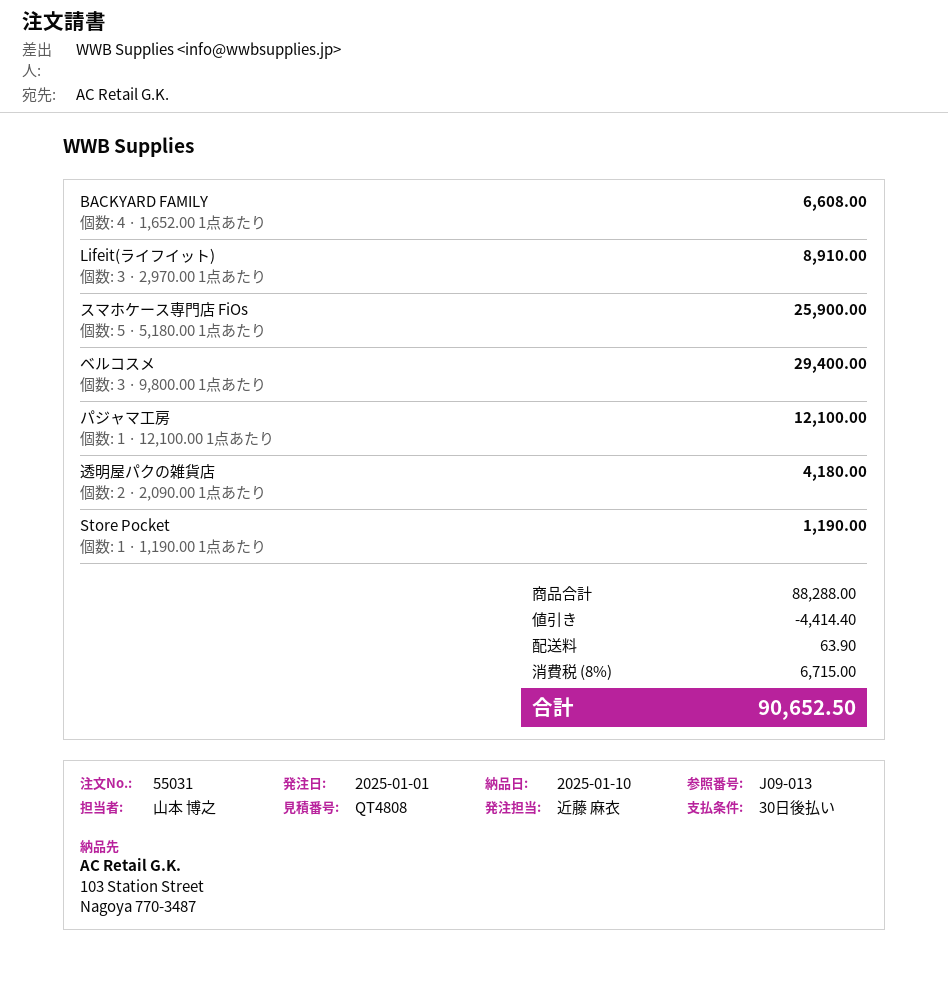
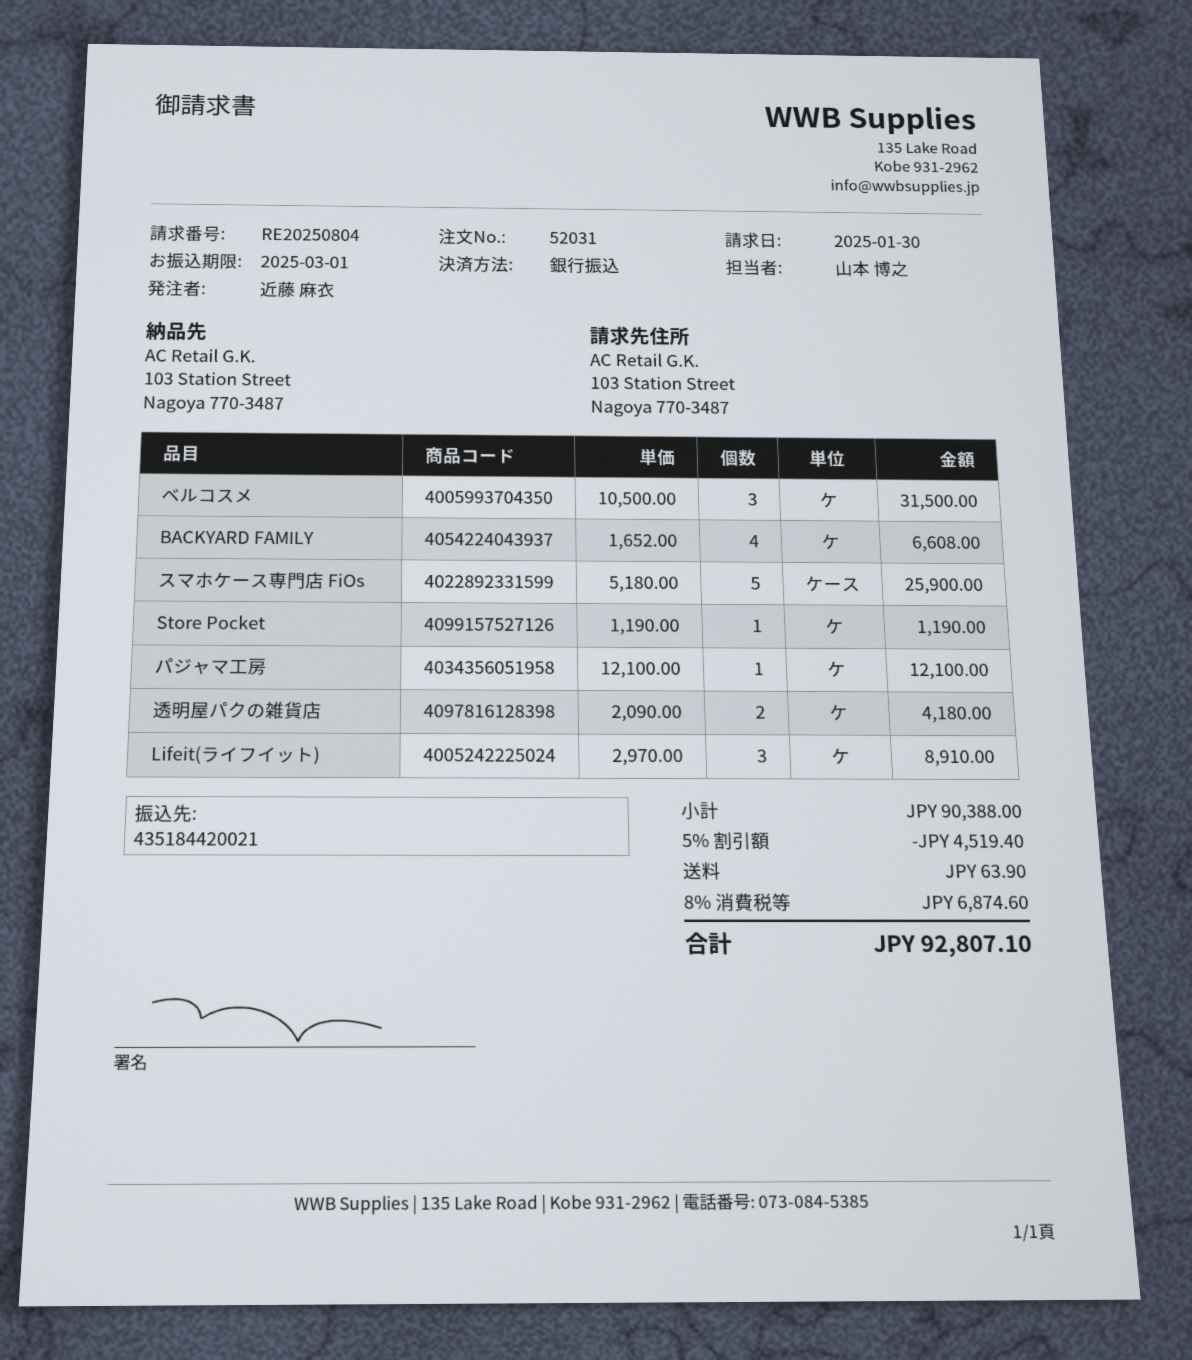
order number: 55031 -> 52031
ベルコスメ: 3 x 9800.00 = 29400.00 -> 3 x 10500.00 = 31500.00
subtotal: 88288.00 -> 90388.00
discount: 4414.40 -> 4519.40
tax: 8% = 6715.00 -> 8% = 6874.60
total: 90652.50 -> 92807.10

